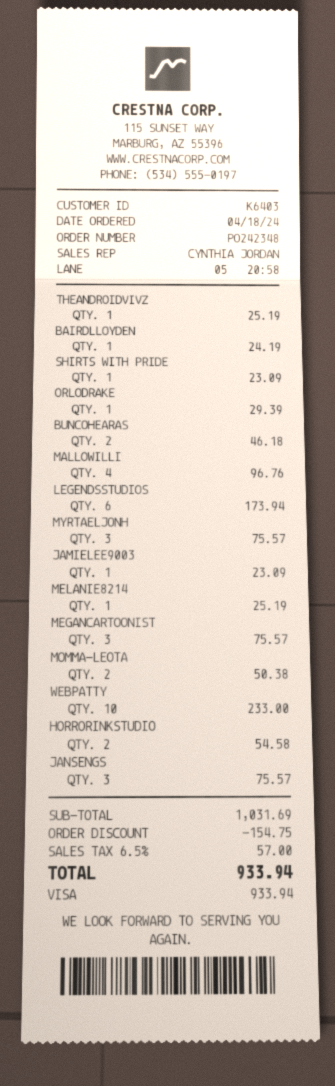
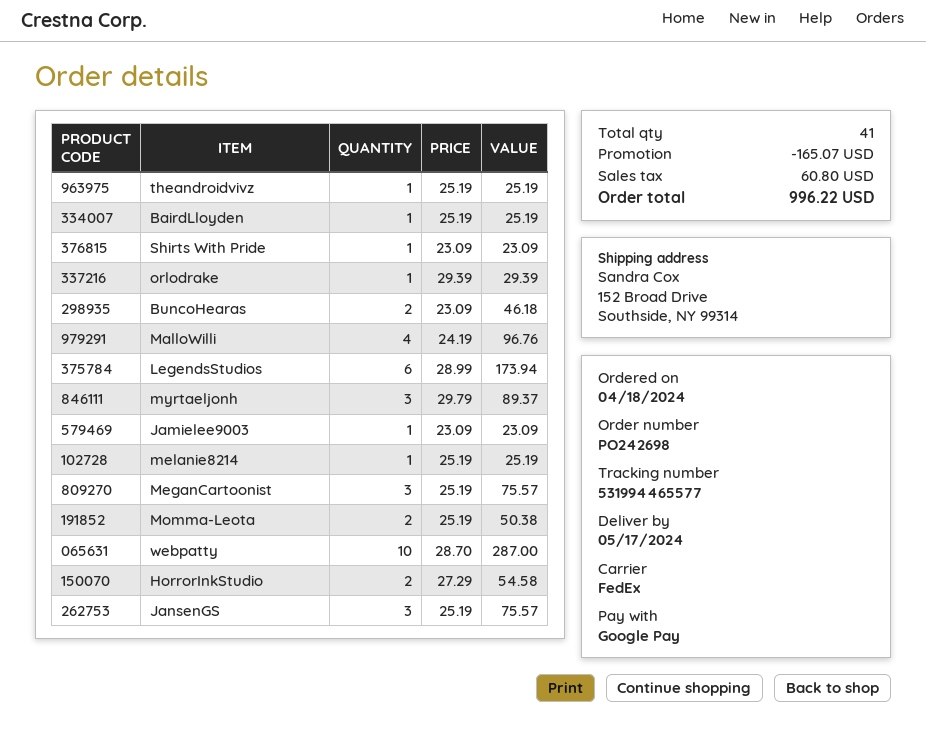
order number: PO242348 -> PO242698
payment method: Visa -> Google Pay
BAIRDLLOYDEN: 1 for 24.19 -> 1 for 25.19
MYRTAELJONH: 3 for 75.57 -> 3 for 89.37
WEBPATTY: 10 for 233.00 -> 10 for 287.00
discount: 154.75 -> 165.07
tax: 57.00 -> 60.80
total: 933.94 -> 996.22

